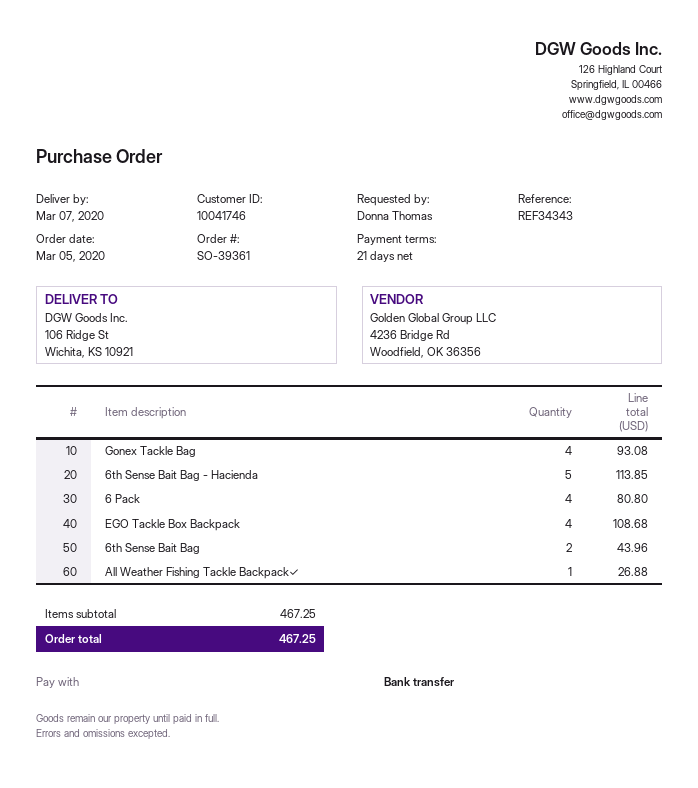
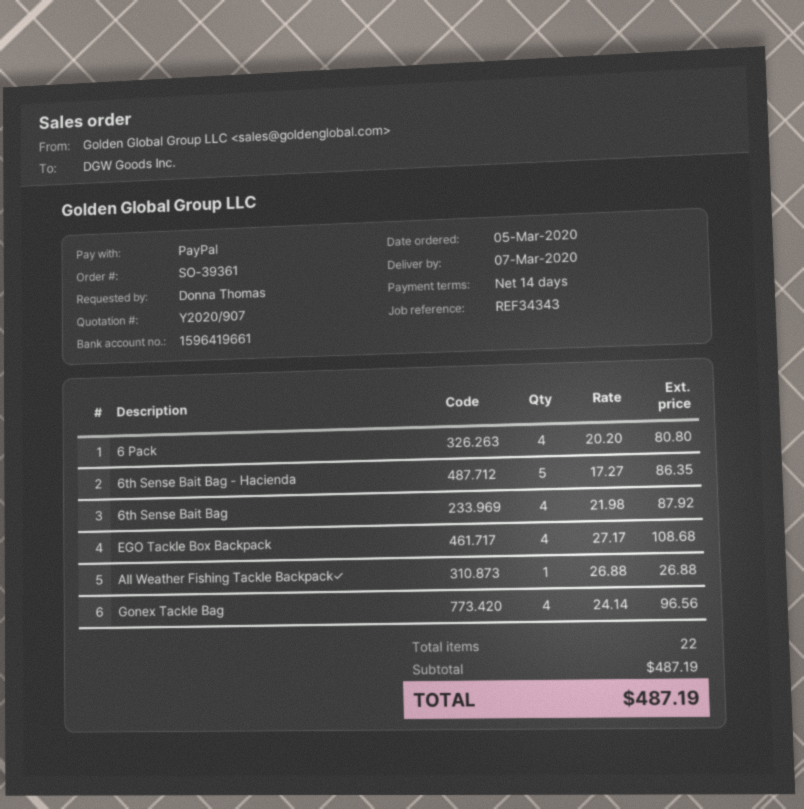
payment terms: 21 days -> 14 days
payment method: bank transfer -> PayPal
Gonex Tackle Bag: 4 for 93.08 -> 4 for 96.56
6th Sense Bait Bag - Hacienda: 5 for 113.85 -> 5 for 86.35
6th Sense Bait Bag: 2 for 43.96 -> 4 for 87.92
subtotal: 467.25 -> 487.19
total: 467.25 -> 487.19

